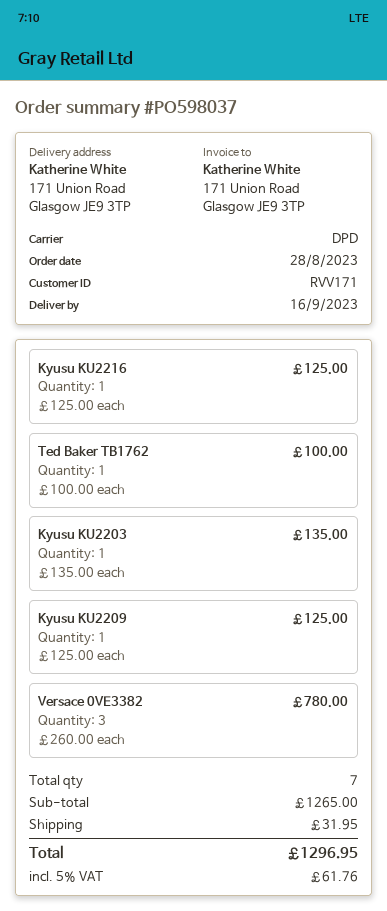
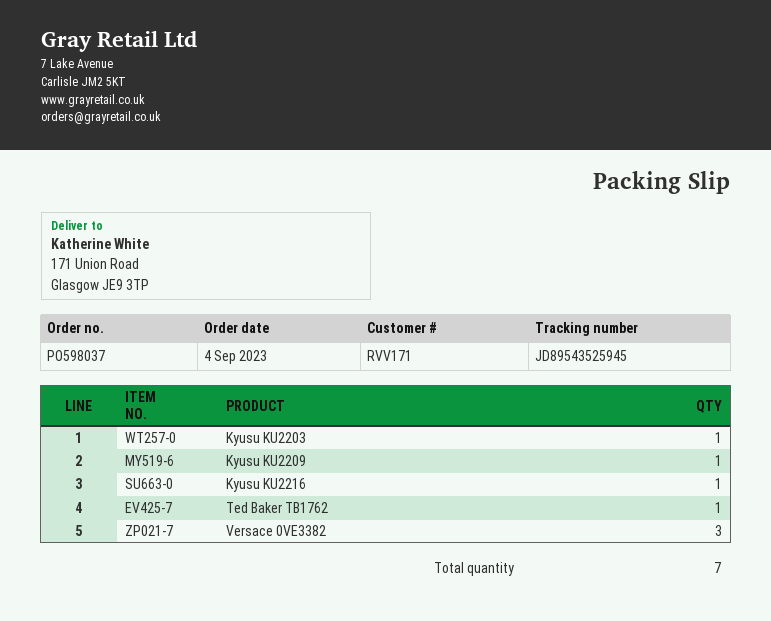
order date: 2023-08-28 -> 2023-09-04

